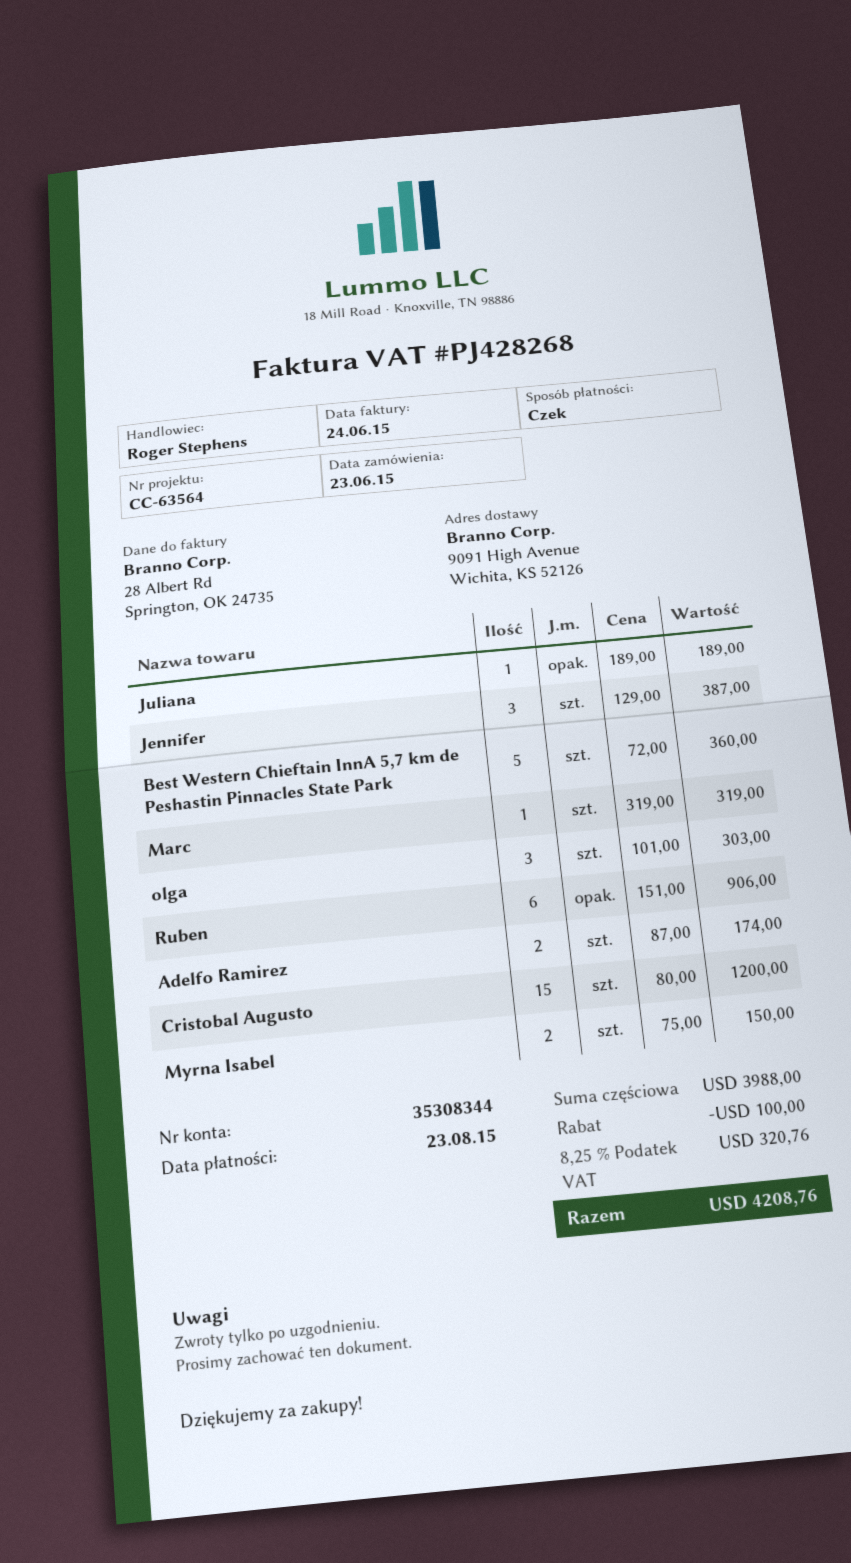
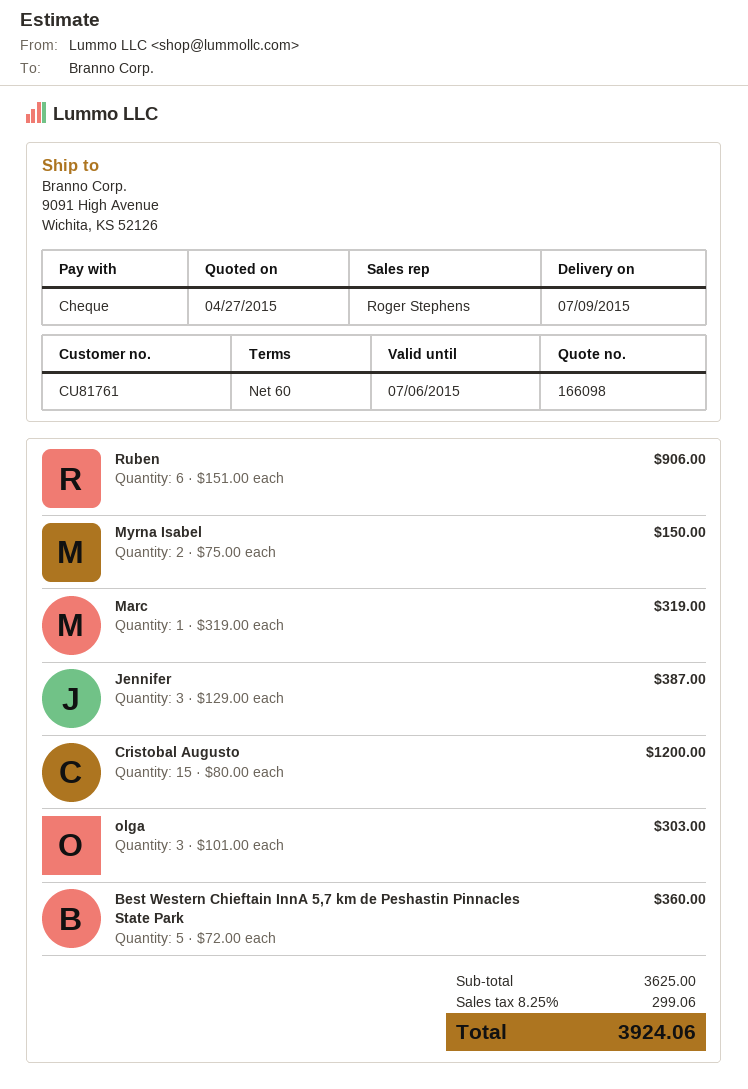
Juliana: 1 x 189.00 = 189.00 -> none
Adelfo Ramirez: 2 x 87.00 = 174.00 -> none
subtotal: 3988.00 -> 3625.00
discount: 100.00 -> none
tax: 8.25% = 320.76 -> 8.25% = 299.06
total: 4208.76 -> 3924.06

